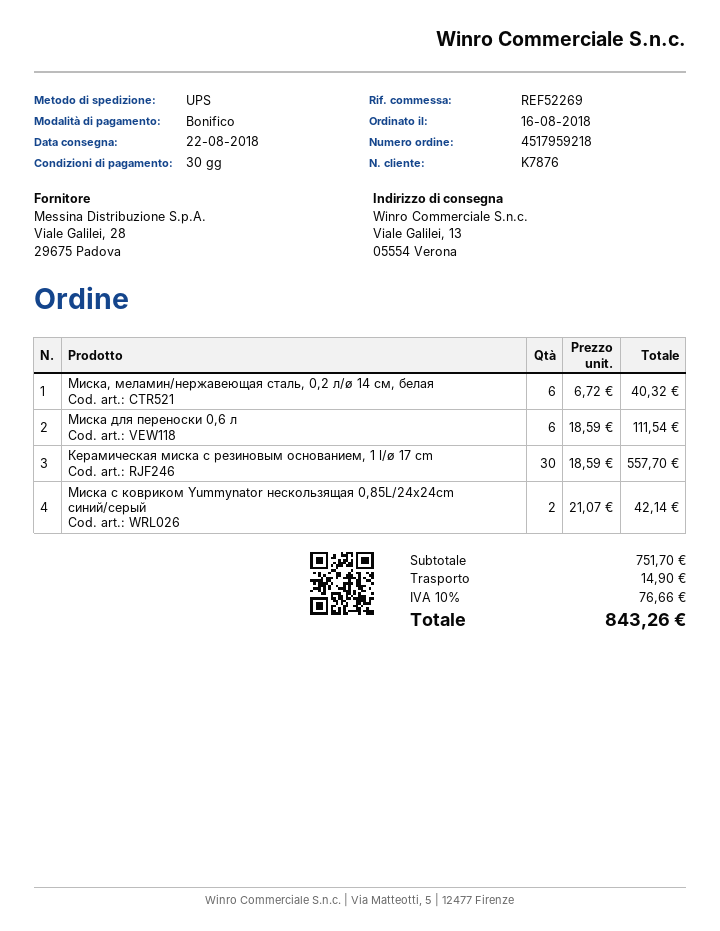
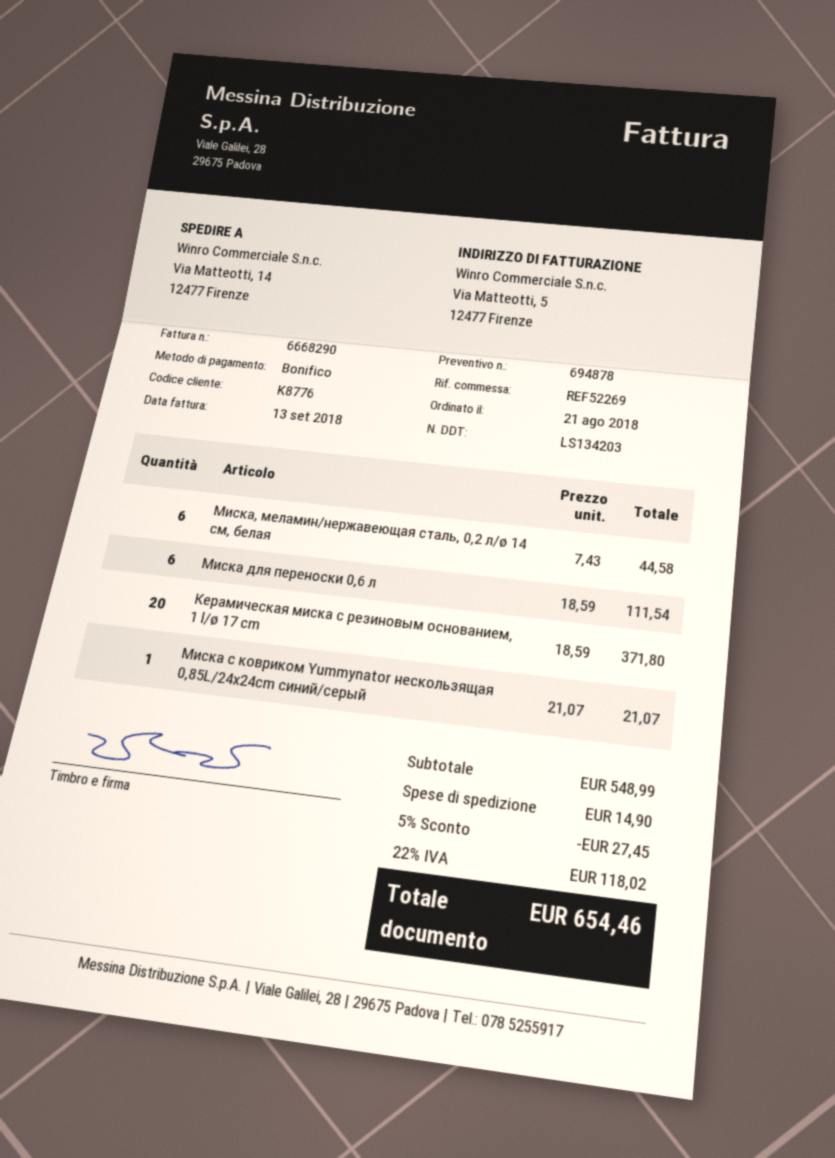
order date: 2018-08-16 -> 2018-08-21
customer number: K7876 -> K8776
ship to: Viale Galilei, 13, 05554 Verona -> Via Matteotti, 14, 12477 Firenze
Миска, меламин/нержавеющая сталь, 0,2 л/ø 14 см, белая: 6 x 6.72 = 40.32 -> 6 x 7.43 = 44.58
Керамическая миска с резиновым основанием, 1 l/ø 17 cm: 30 x 18.59 = 557.70 -> 20 x 18.59 = 371.80
Миска с ковриком Yummynator нескользящая 0,85L/24x24cm синий/серый: 2 x 21.07 = 42.14 -> 1 x 21.07 = 21.07
subtotal: 751.70 -> 548.99
discount: none -> 5% = 27.45
tax: 10% = 76.66 -> 22% = 118.02
total: 843.26 -> 654.46

